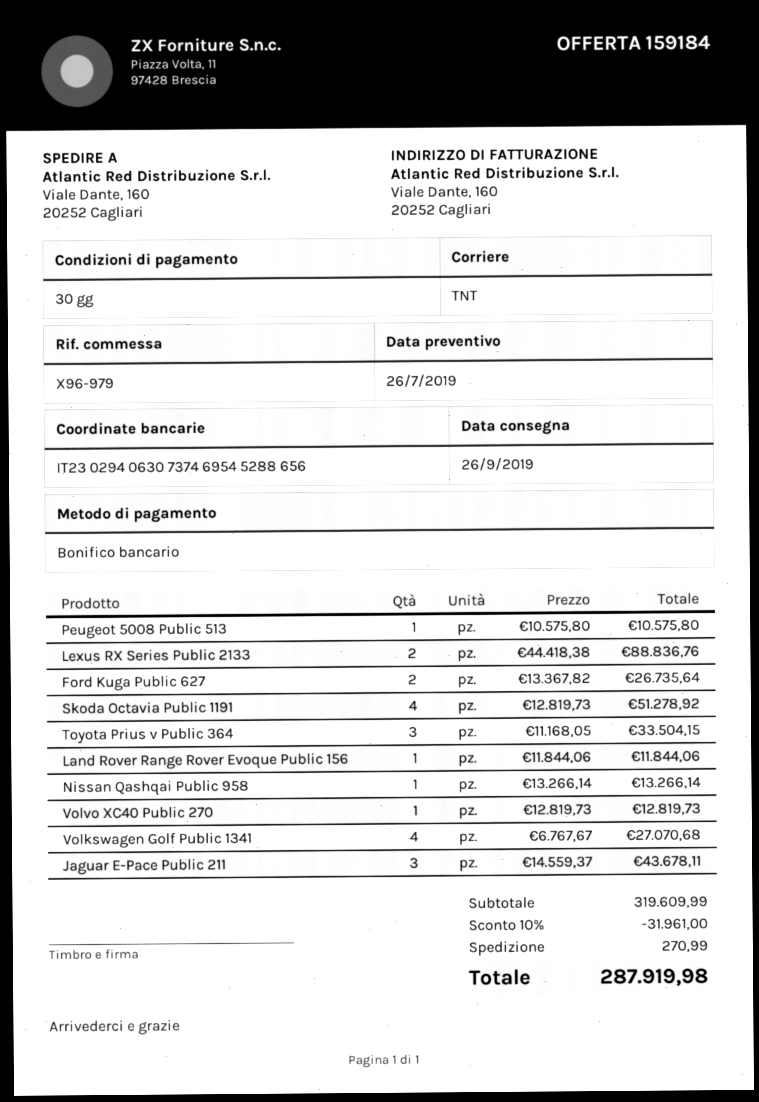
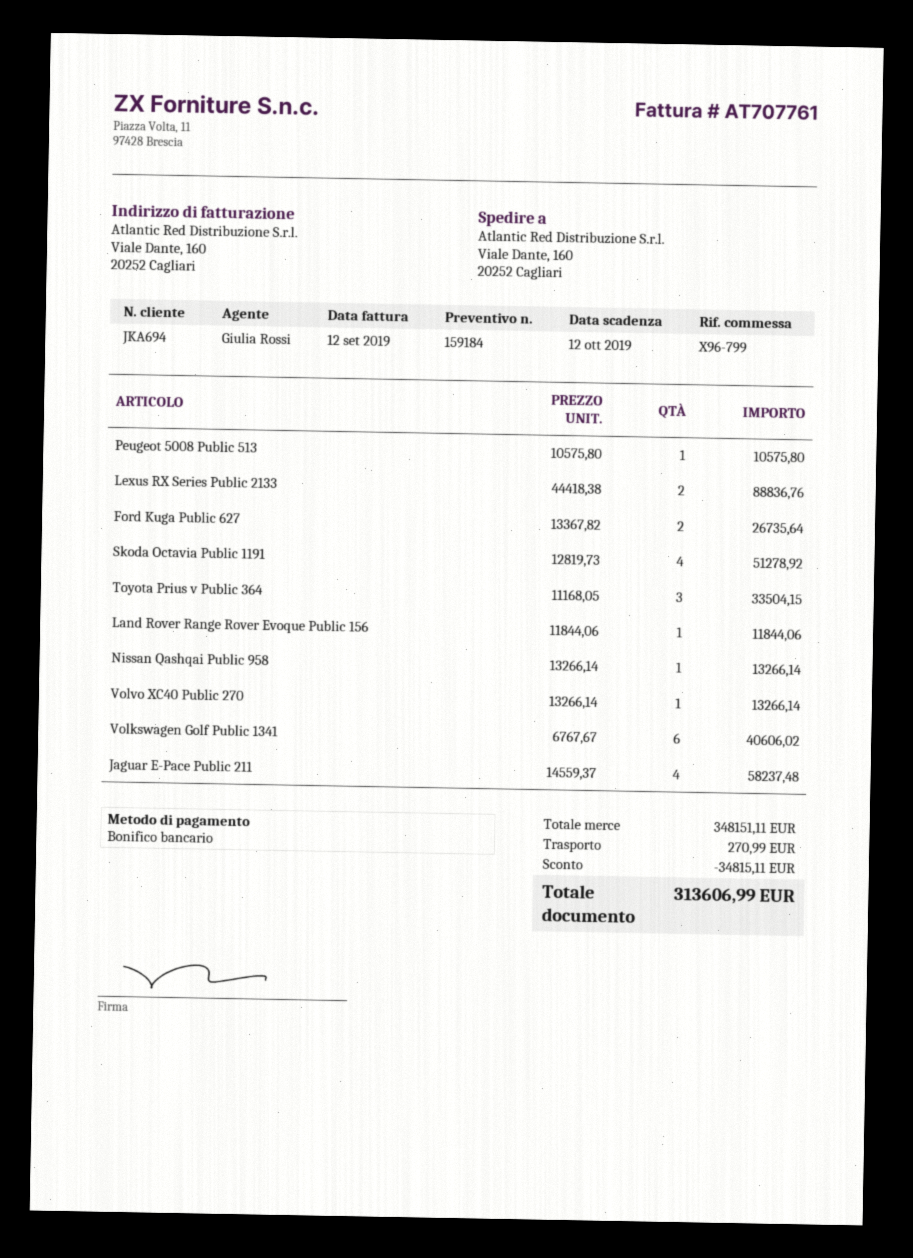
reference: X96-979 -> X96-799
Volvo XC40 Public 270: 1 x 12819.73 = 12819.73 -> 1 x 13266.14 = 13266.14
Volkswagen Golf Public 1341: 4 x 6767.67 = 27070.68 -> 6 x 6767.67 = 40606.02
Jaguar E-Pace Public 211: 3 x 14559.37 = 43678.11 -> 4 x 14559.37 = 58237.48
subtotal: 319609.99 -> 348151.11
discount: 31961.00 -> 34815.11
total: 287919.98 -> 313606.99

